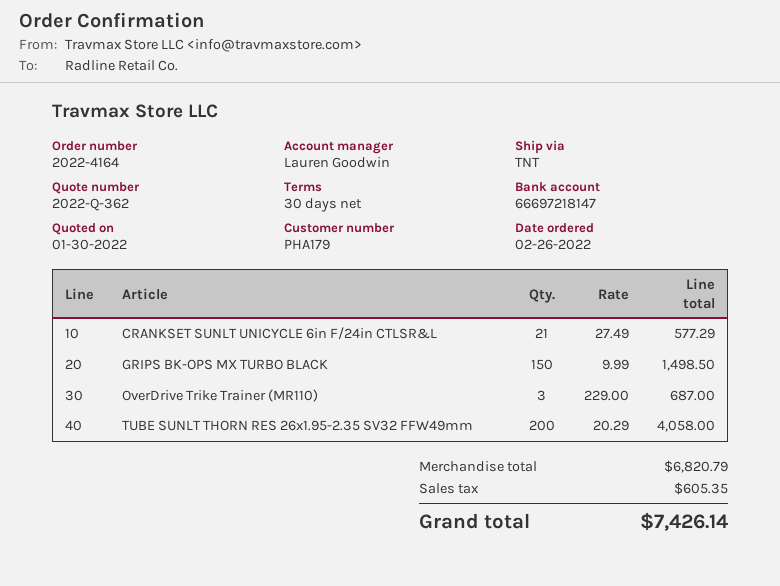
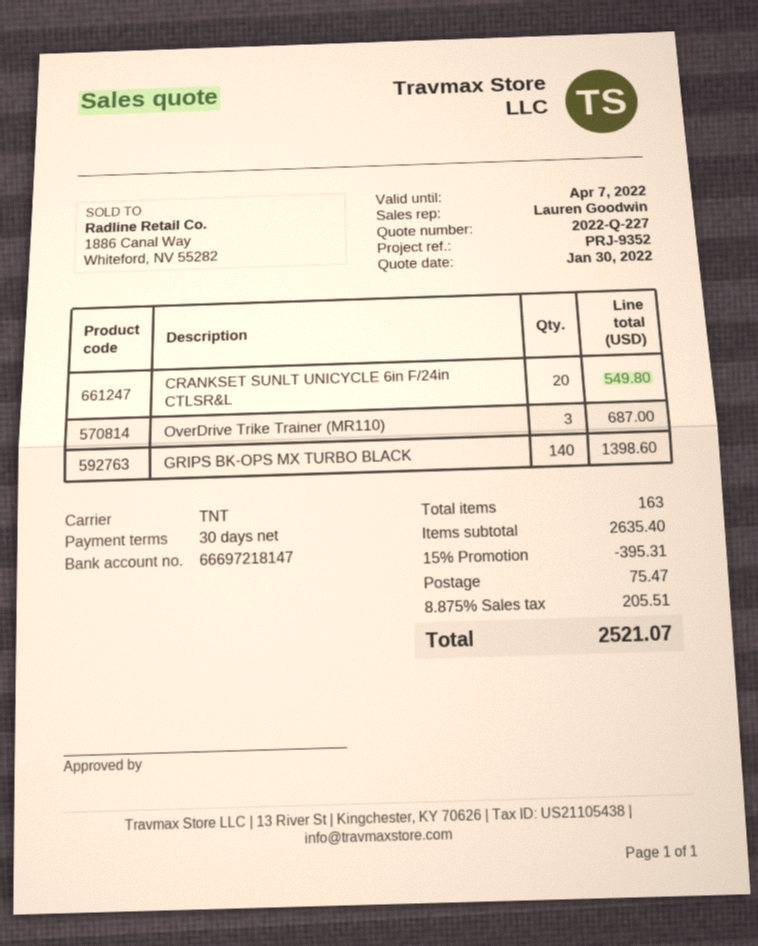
quote number: 2022-Q-362 -> 2022-Q-227
CRANKSET SUNLT UNICYCLE 6in F/24in CTLSR&L: 21 for 577.29 -> 20 for 549.80
GRIPS BK-OPS MX TURBO BLACK: 150 for 1498.50 -> 140 for 1398.60
TUBE SUNLT THORN RES 26x1.95-2.35 SV32 FFW49mm: 200 for 4058.00 -> none
subtotal: 6820.79 -> 2635.40
discount: none -> 15% = 395.31
shipping: none -> 75.47
tax: 605.35 -> 205.51
total: 7426.14 -> 2521.07

